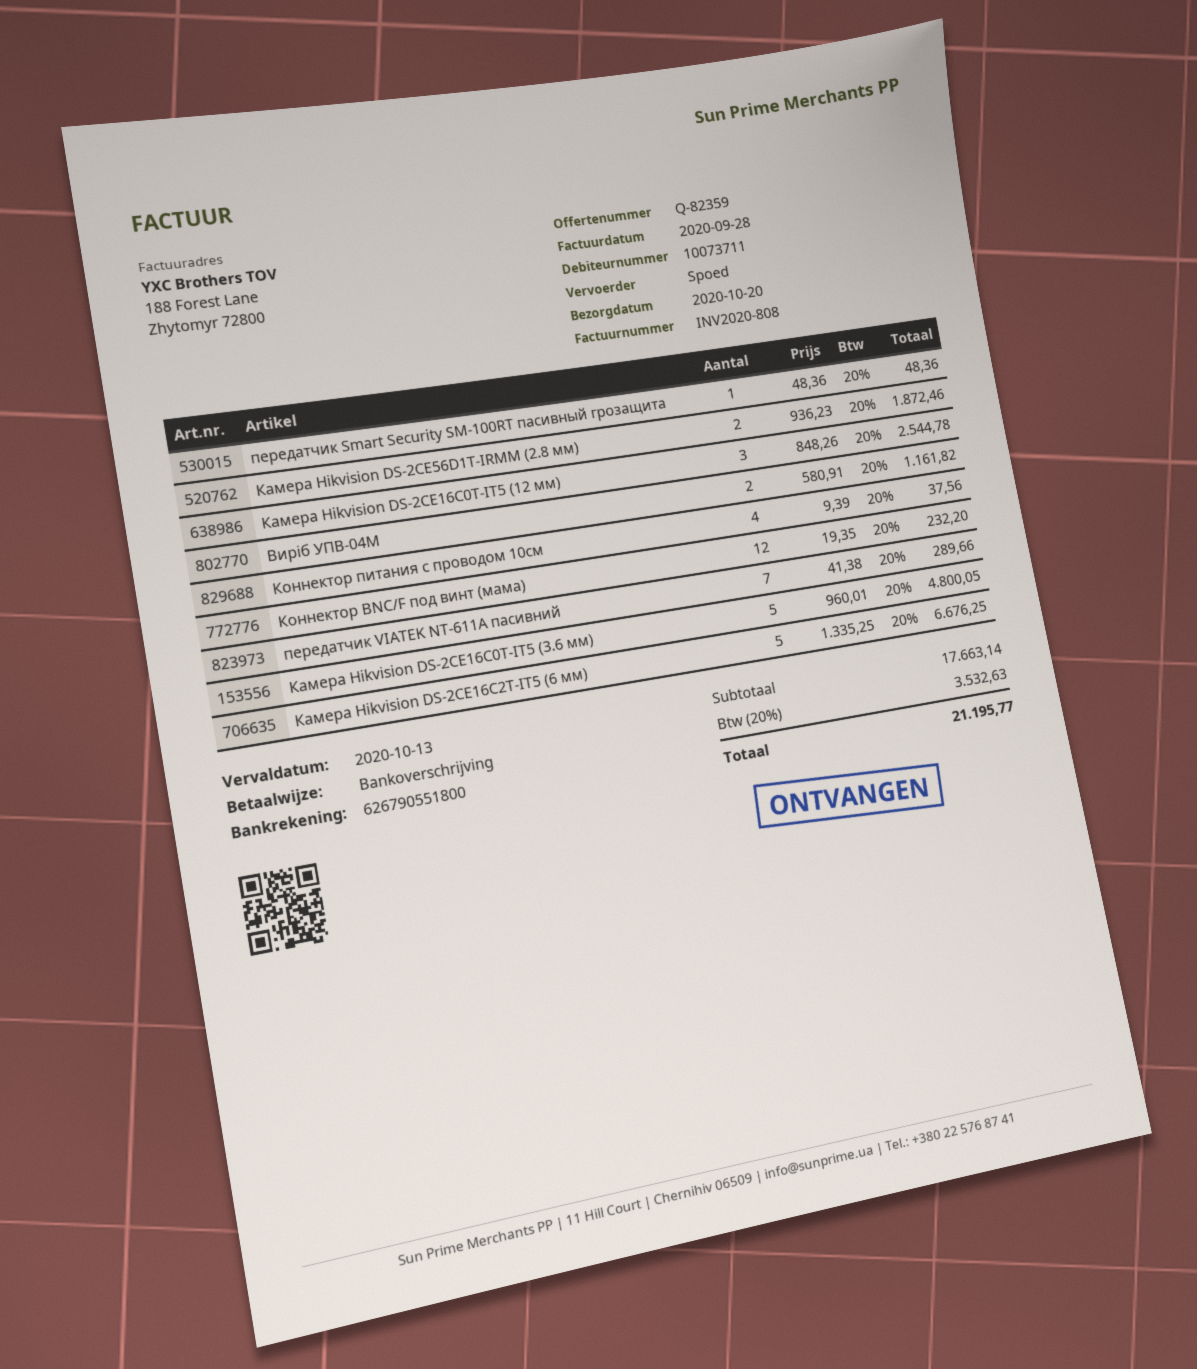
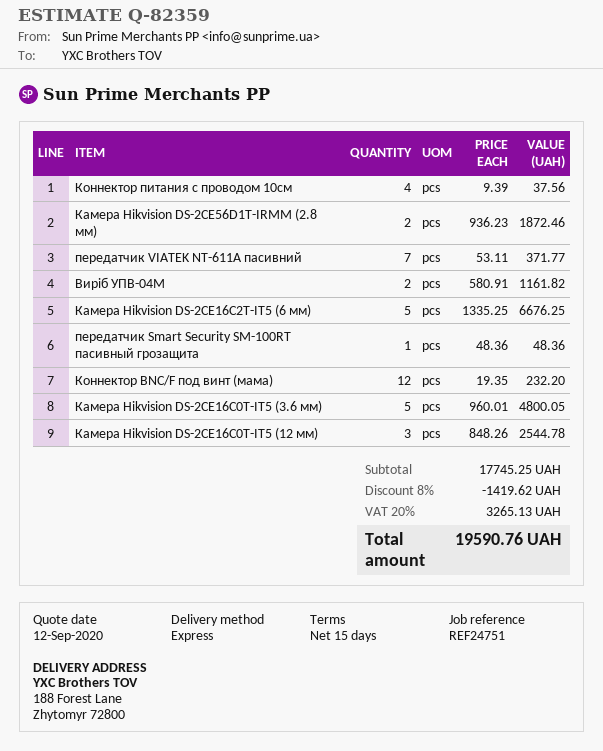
передатчик VIATEK NT-611A пасивний: 7 x 41.38 = 289.66 -> 7 x 53.11 = 371.77
subtotal: 17663.14 -> 17745.25
discount: none -> 8% = 1419.62
tax: 20% = 3532.63 -> 20% = 3265.13
total: 21195.77 -> 19590.76

